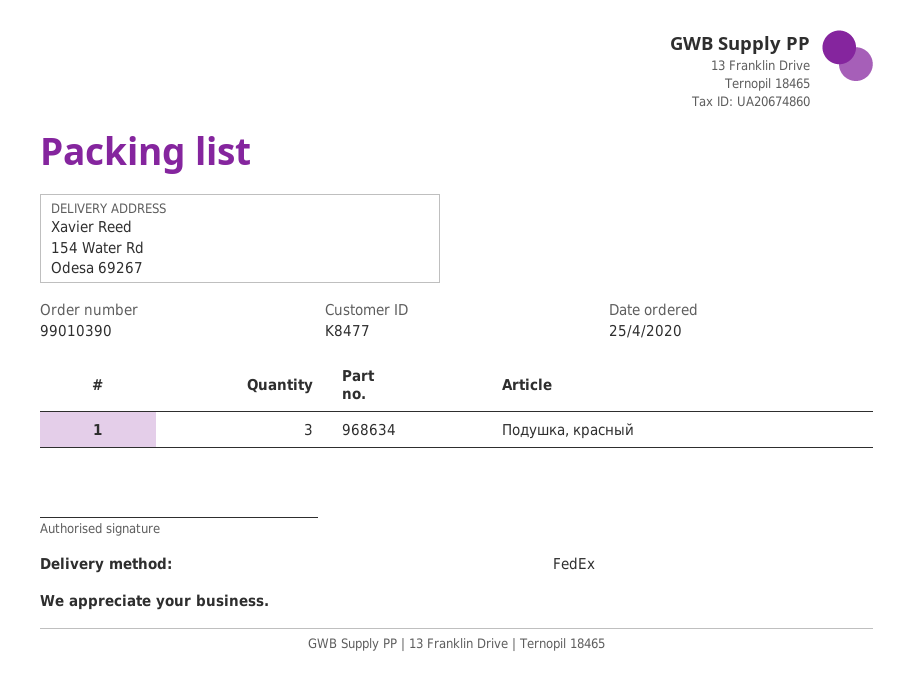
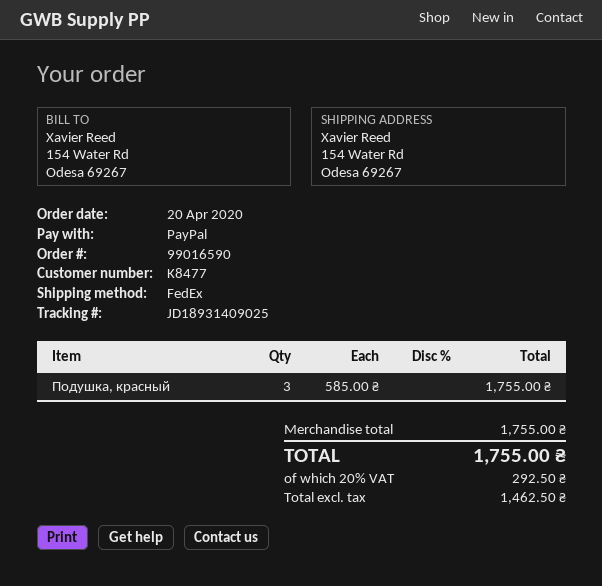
order number: 99010390 -> 99016590
order date: 2020-04-25 -> 2020-04-20

